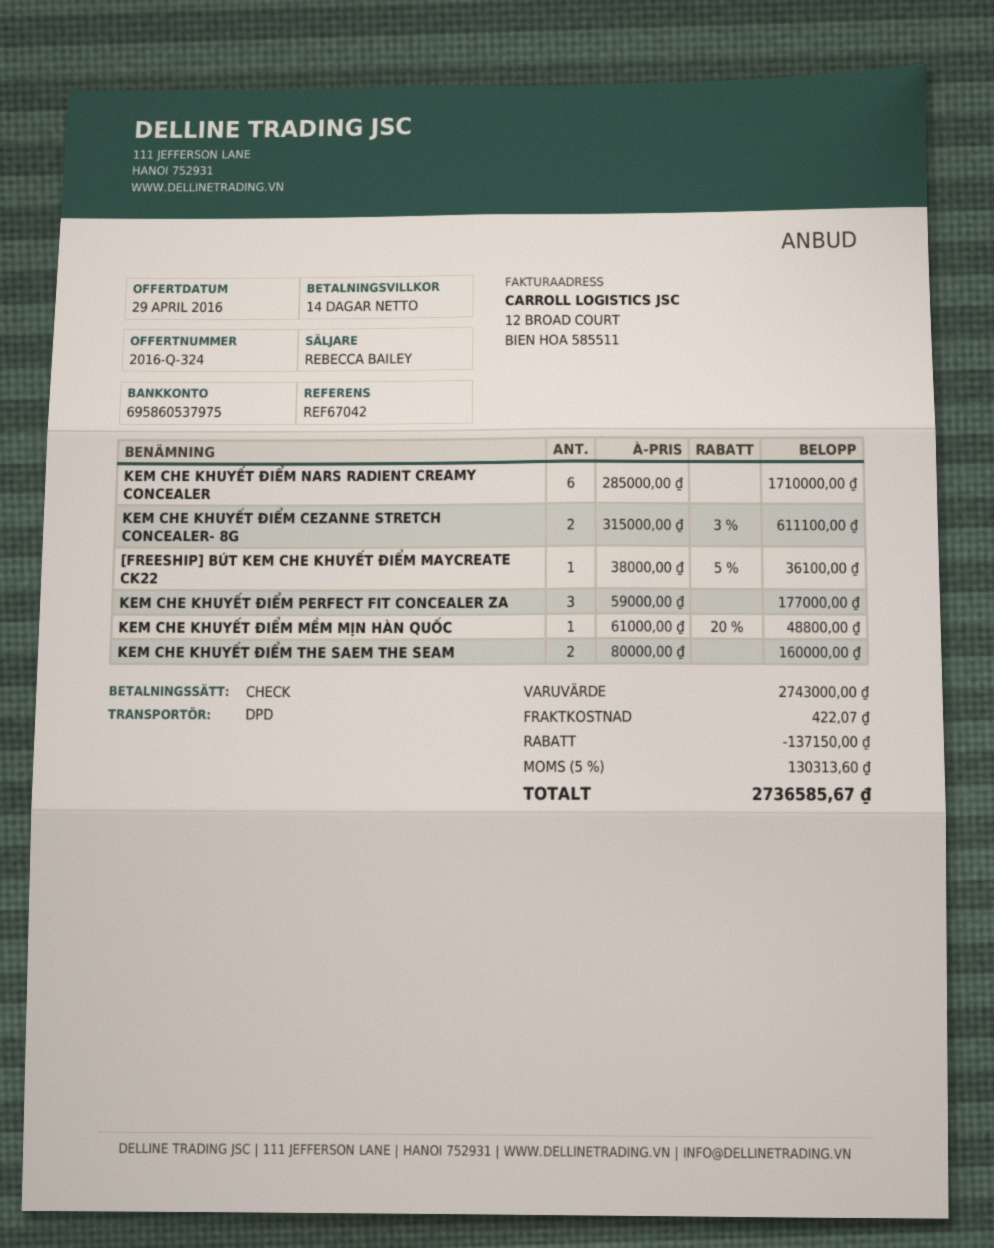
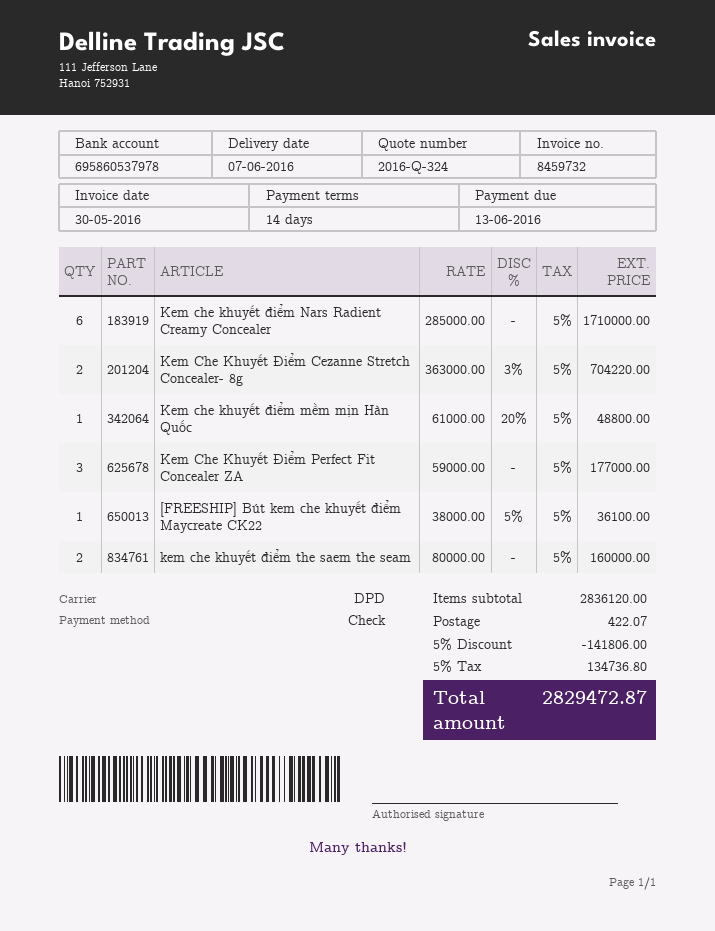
bank account: 695860537975 -> 695860537978
KEM CHE KHUYẾT ĐIỂM CEZANNE STRETCH CONCEALER- 8G: 2 x 315000.00 - 3% = 611100.00 -> 2 x 363000.00 - 3% = 704220.00
subtotal: 2743000.00 -> 2836120.00
discount: 137150.00 -> 141806.00
tax: 5% = 130313.60 -> 5% = 134736.80
total: 2736585.67 -> 2829472.87

